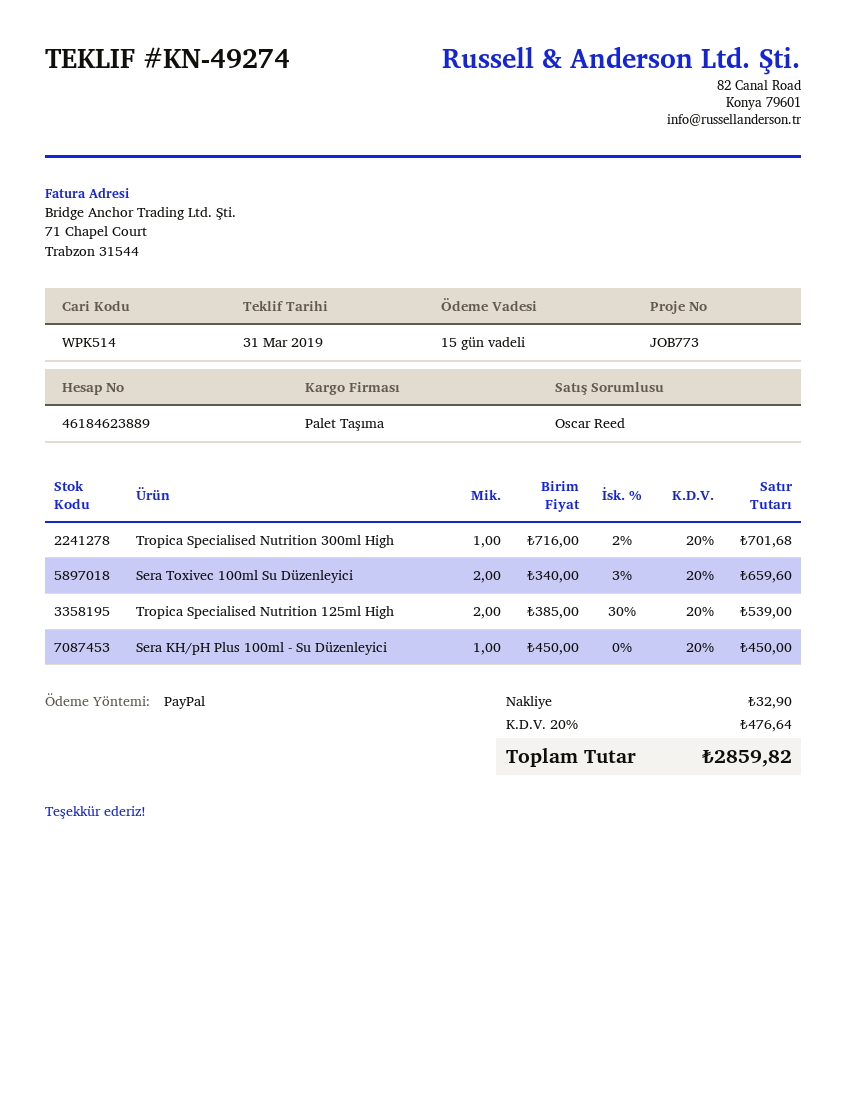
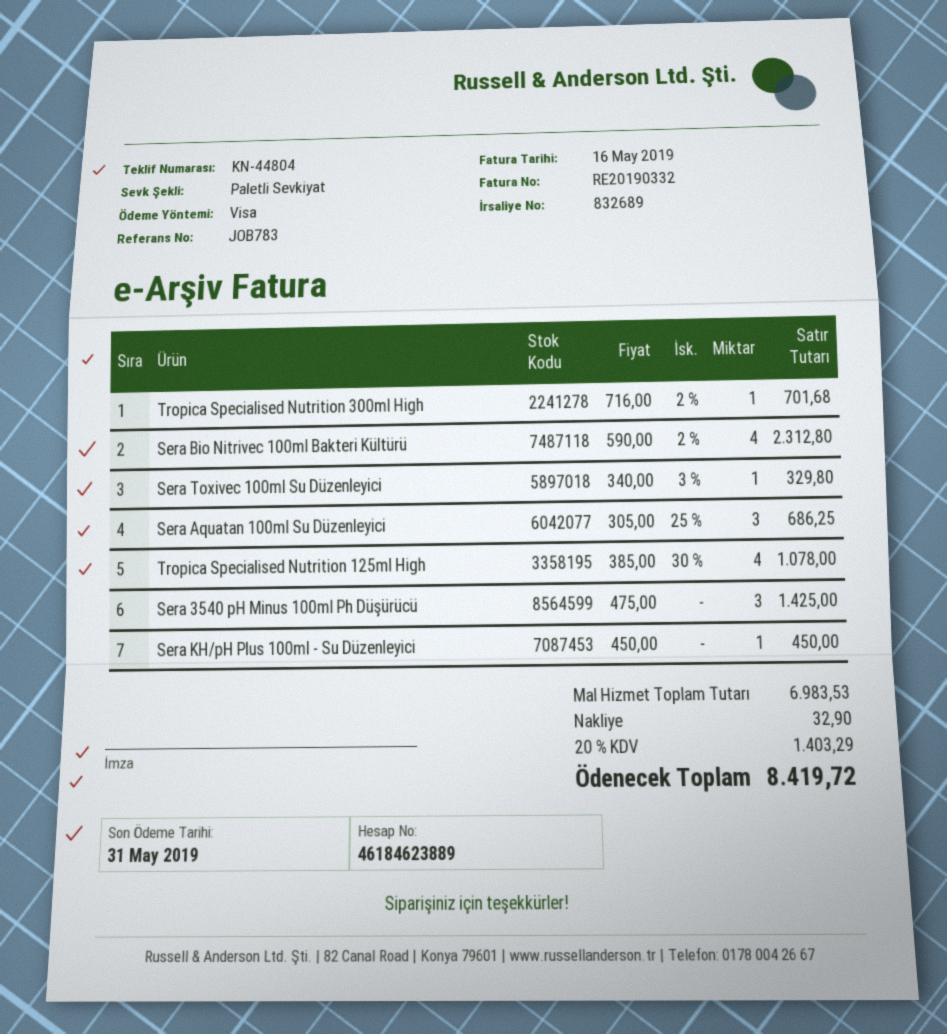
quote number: KN-49274 -> KN-44804
reference: JOB773 -> JOB783
payment method: PayPal -> Visa
Sera Toxivec 100ml Su Düzenleyici: 2 x 340.00 - 3% = 659.60 -> 1 x 340.00 - 3% = 329.80
Tropica Specialised Nutrition 125ml High: 2 x 385.00 - 30% = 539.00 -> 4 x 385.00 - 30% = 1078.00
Sera Bio Nitrivec 100ml Bakteri Kültürü: none -> 4 x 590.00 - 2% = 2312.80
Sera Aquatan 100ml Su Düzenleyici: none -> 3 x 305.00 - 25% = 686.25
Sera 3540 pH Minus 100ml Ph Düşürücü: none -> 3 x 475.00 = 1425.00
tax: 20% = 476.64 -> 20% = 1403.29
total: 2859.82 -> 8419.72

